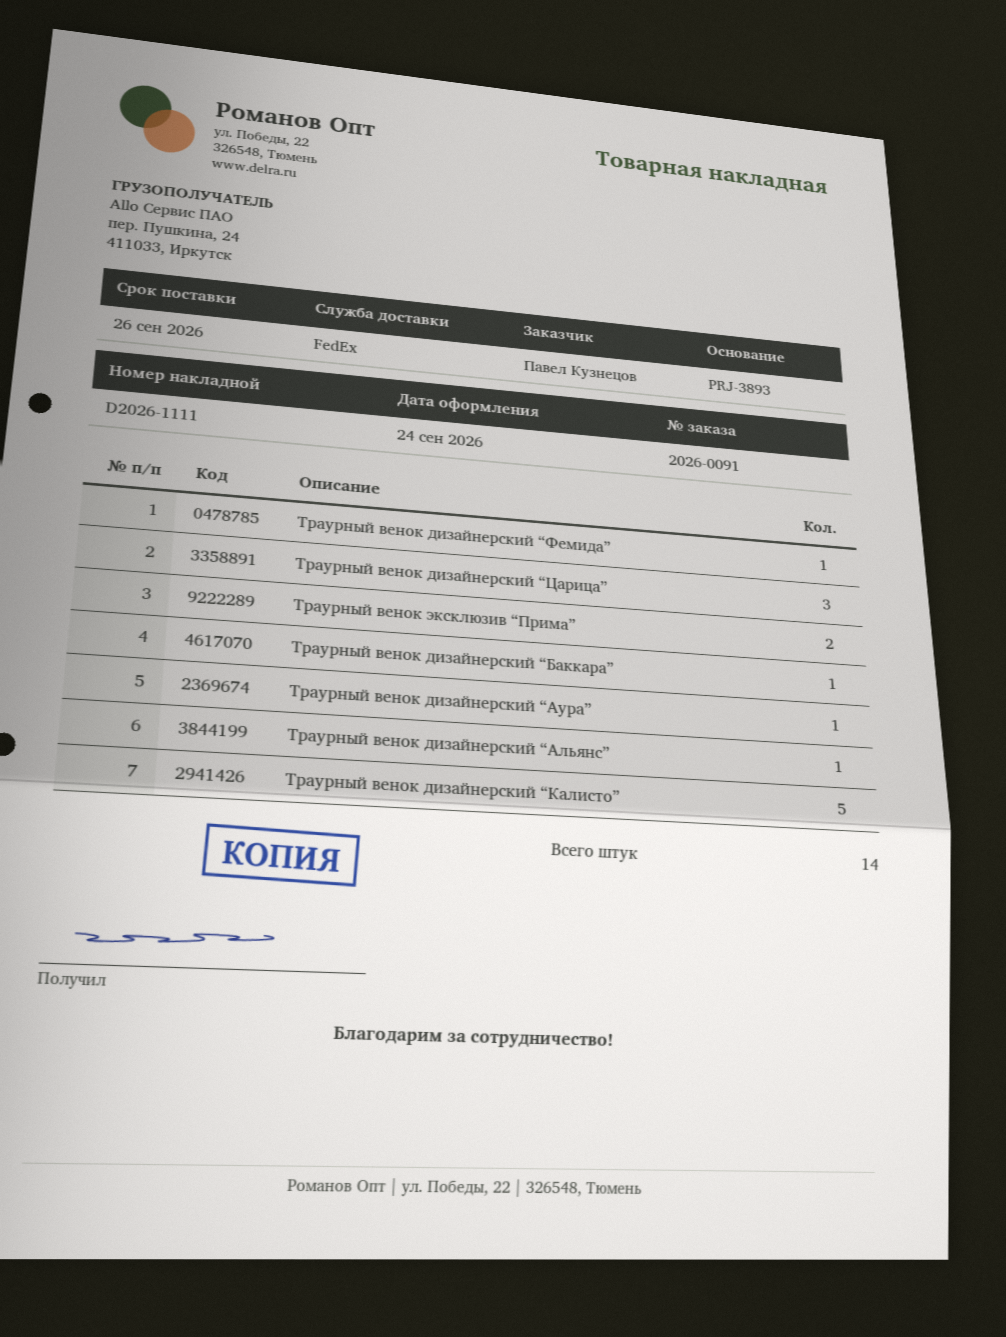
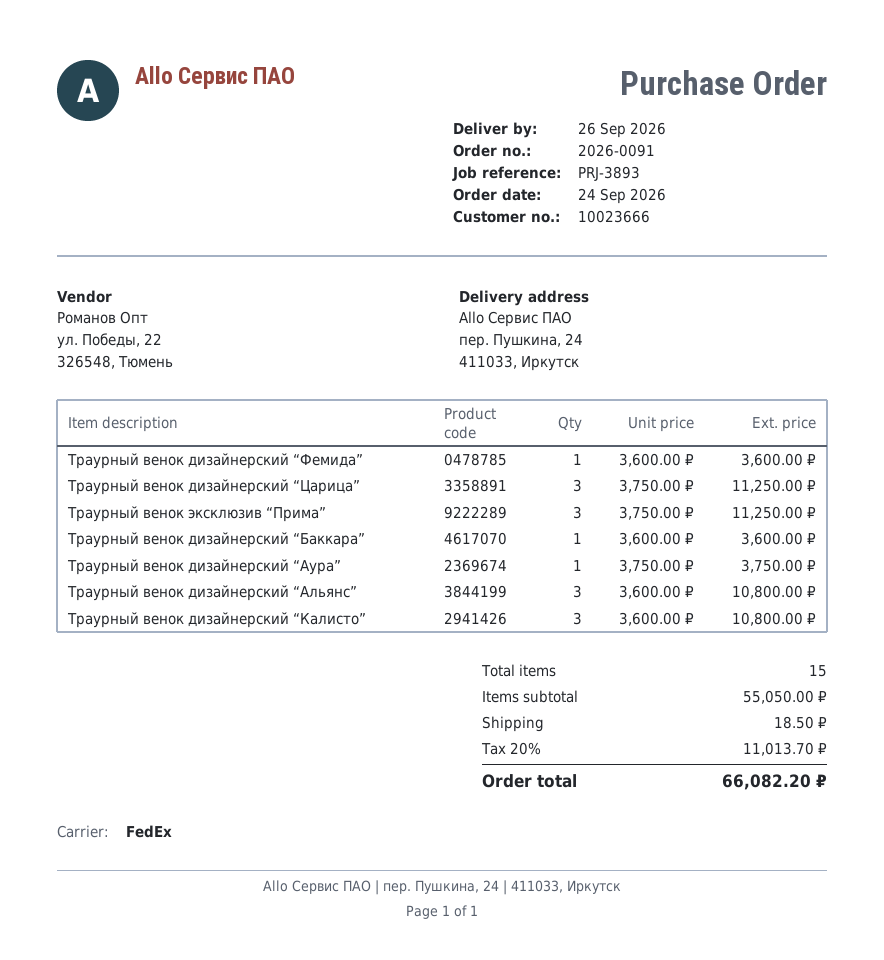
Траурный венок эксклюзив “Прима”: 2 -> 3
Траурный венок дизайнерский “Альянс”: 1 -> 3
Траурный венок дизайнерский “Калисто”: 5 -> 3
total quantity: 14 -> 15

